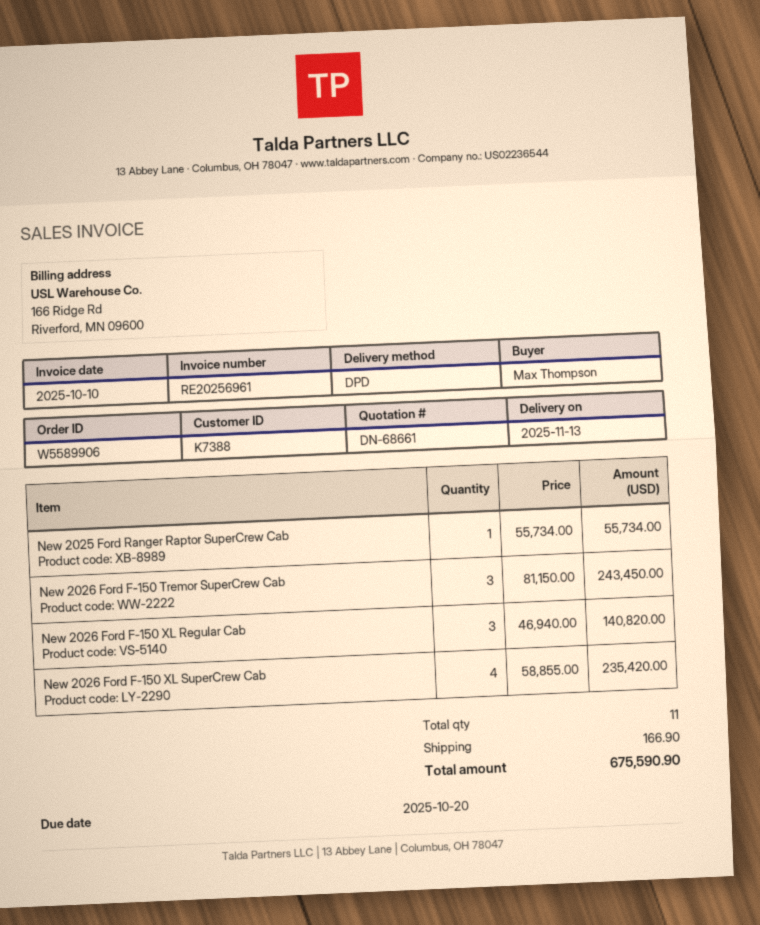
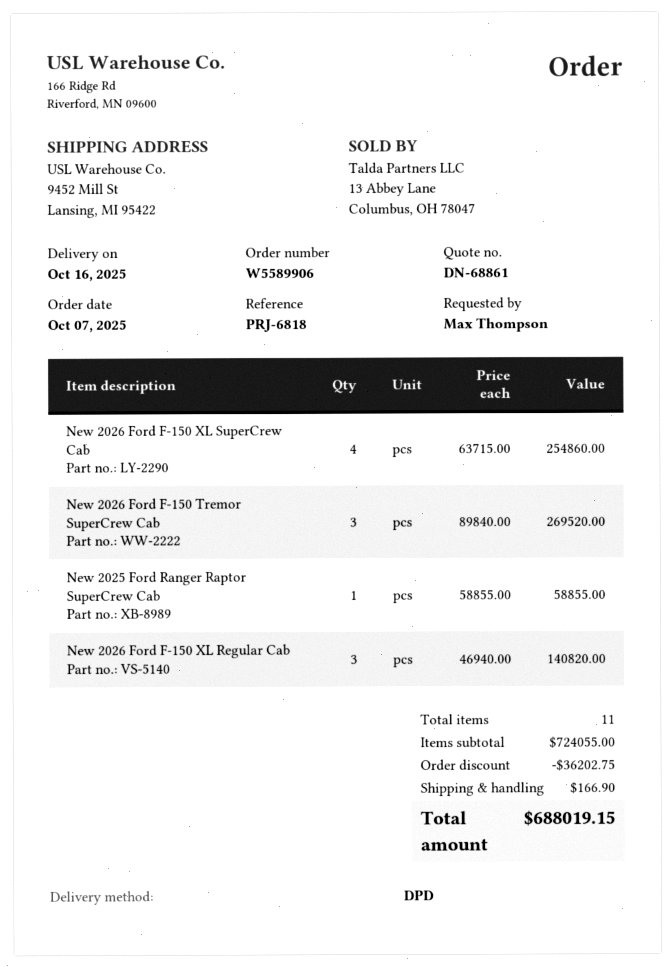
quote number: DN-68661 -> DN-68861
delivery date: 2025-11-13 -> 2025-10-16
New 2025 Ford Ranger Raptor SuperCrew Cab: 1 x 55734.00 = 55734.00 -> 1 x 58855.00 = 58855.00
New 2026 Ford F-150 Tremor SuperCrew Cab: 3 x 81150.00 = 243450.00 -> 3 x 89840.00 = 269520.00
New 2026 Ford F-150 XL SuperCrew Cab: 4 x 58855.00 = 235420.00 -> 4 x 63715.00 = 254860.00
discount: none -> 36202.75
total: 675590.90 -> 688019.15

